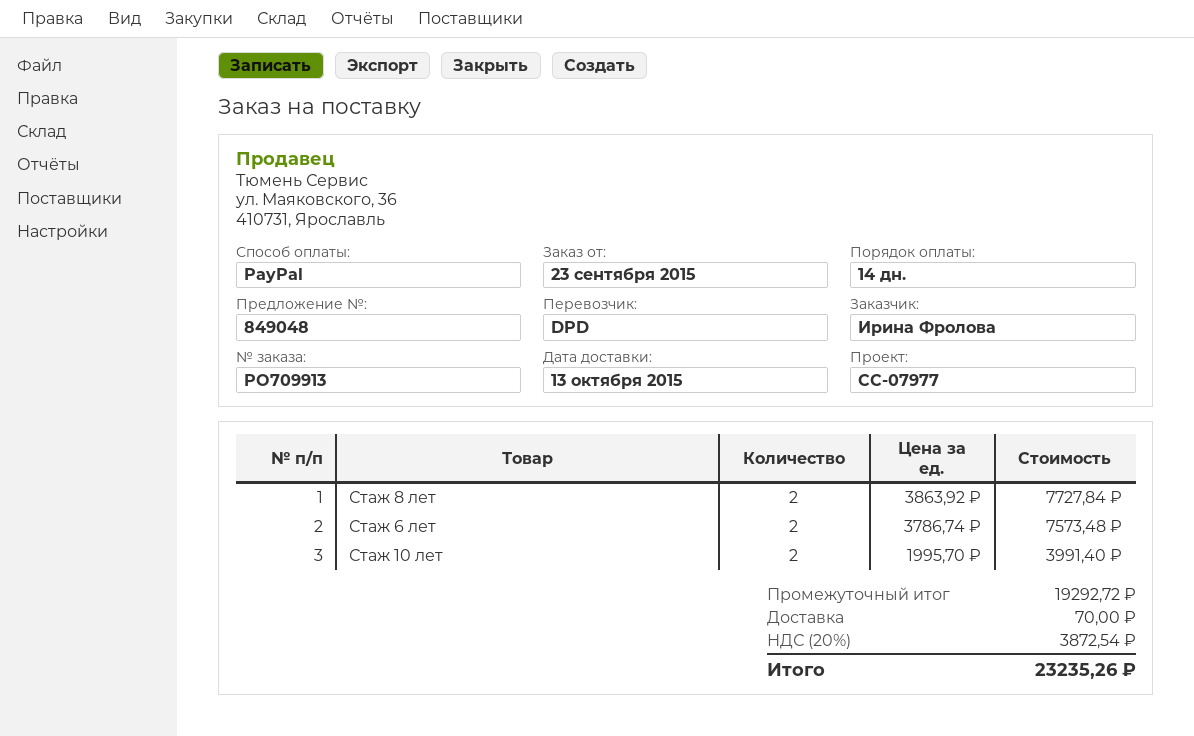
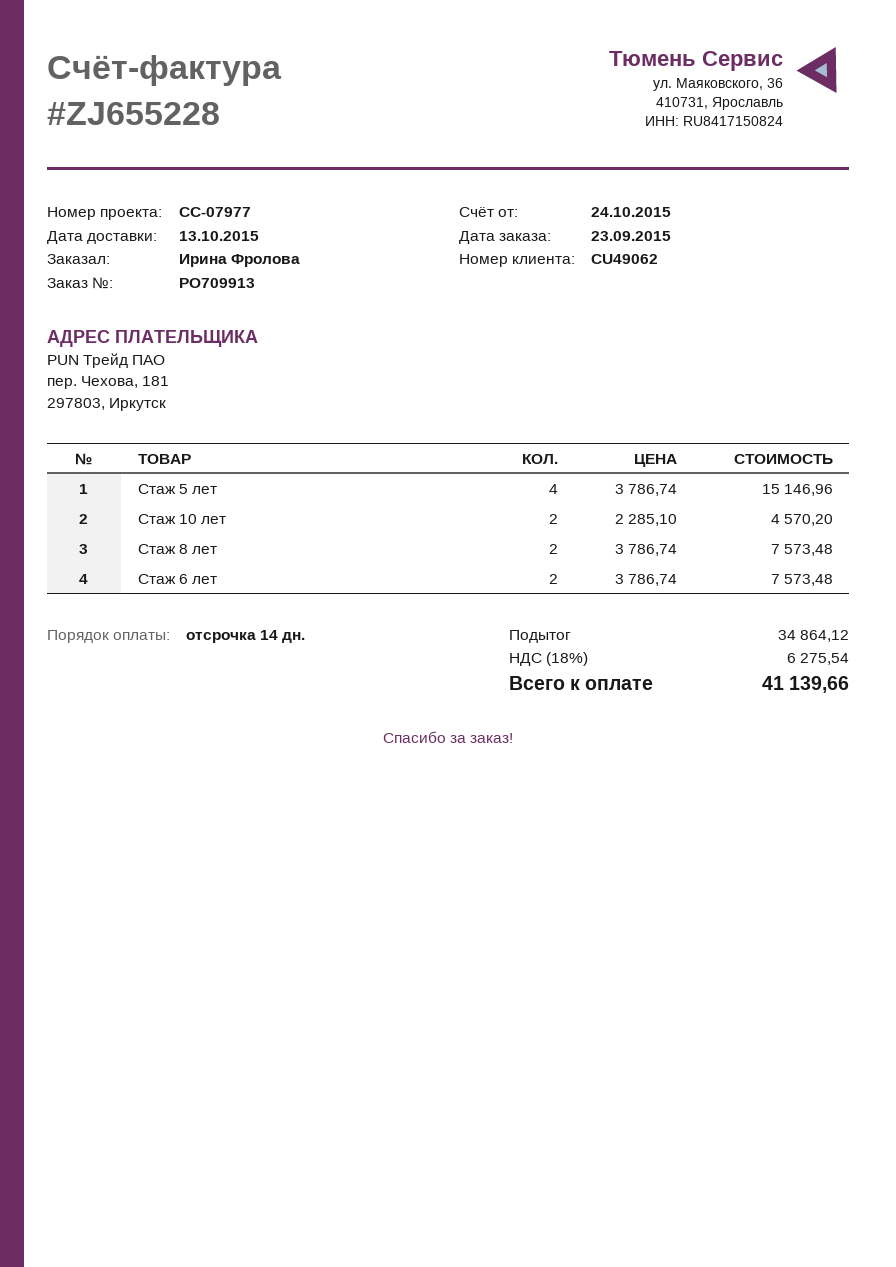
Стаж 8 лет: 2 x 3863.92 = 7727.84 -> 2 x 3786.74 = 7573.48
Стаж 10 лет: 2 x 1995.70 = 3991.40 -> 2 x 2285.10 = 4570.20
Стаж 5 лет: none -> 4 x 3786.74 = 15146.96
subtotal: 19292.72 -> 34864.12
shipping: 70.00 -> none
tax: 20% = 3872.54 -> 18% = 6275.54
total: 23235.26 -> 41139.66

